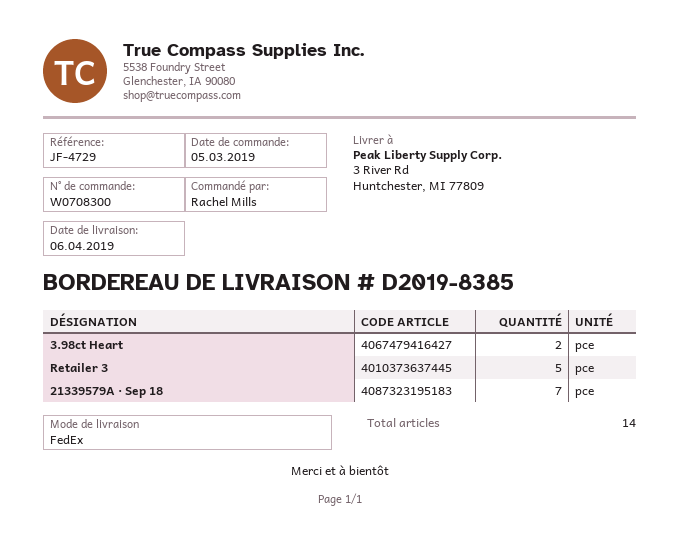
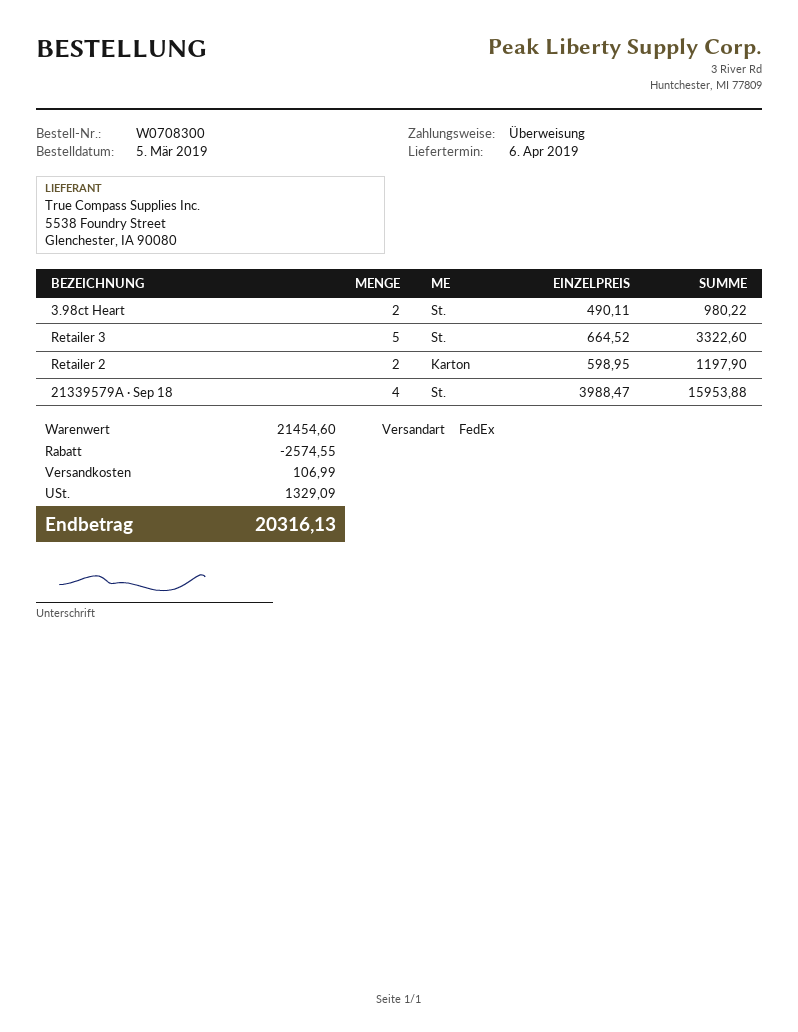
21339579A · Sep 18: 7 -> 4
Retailer 2: none -> 2

